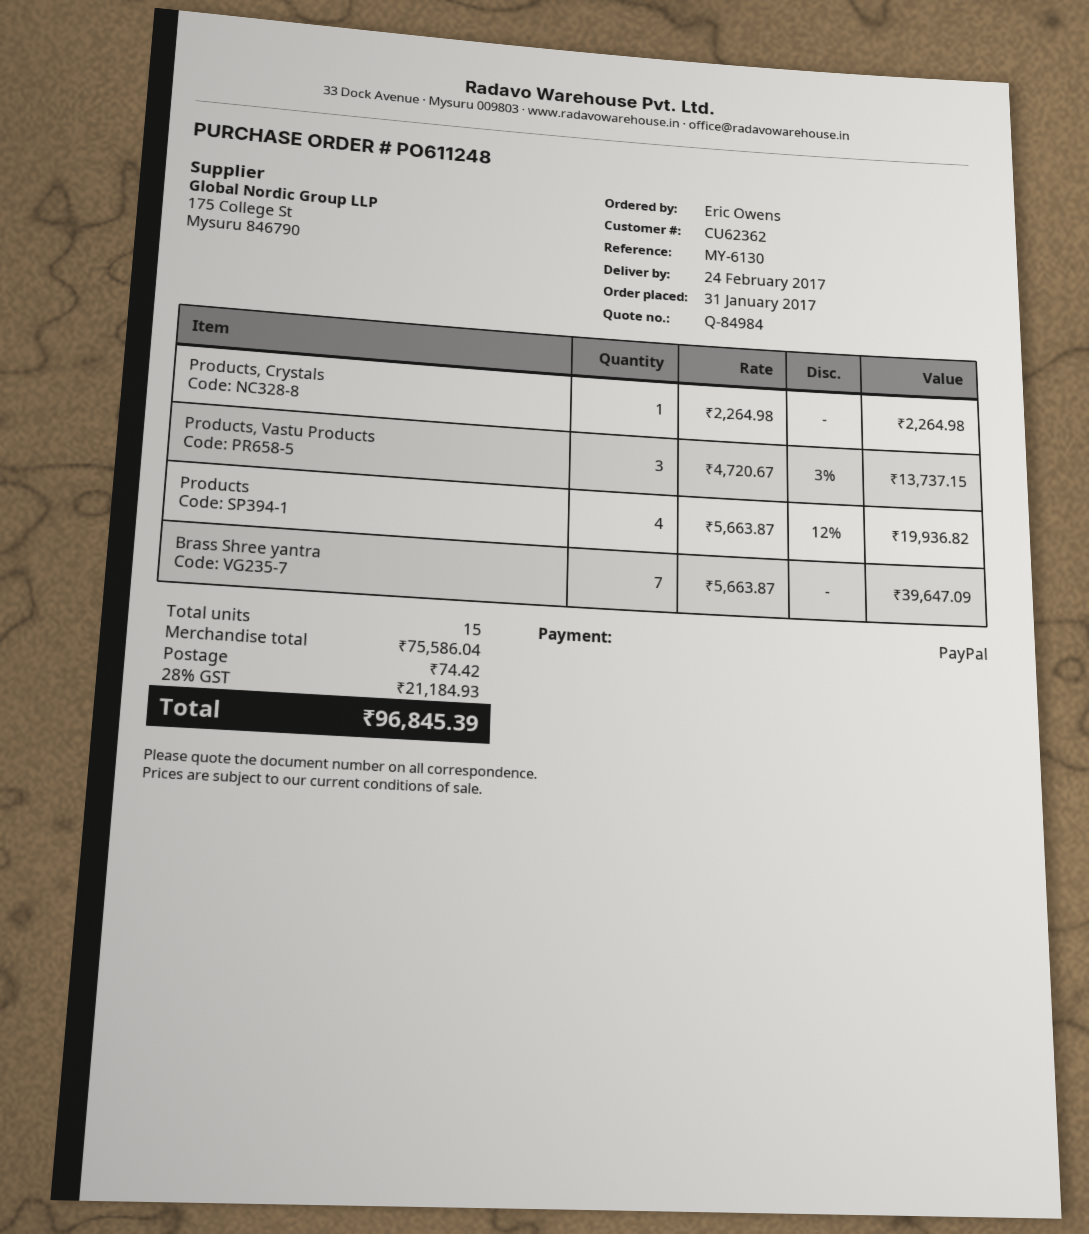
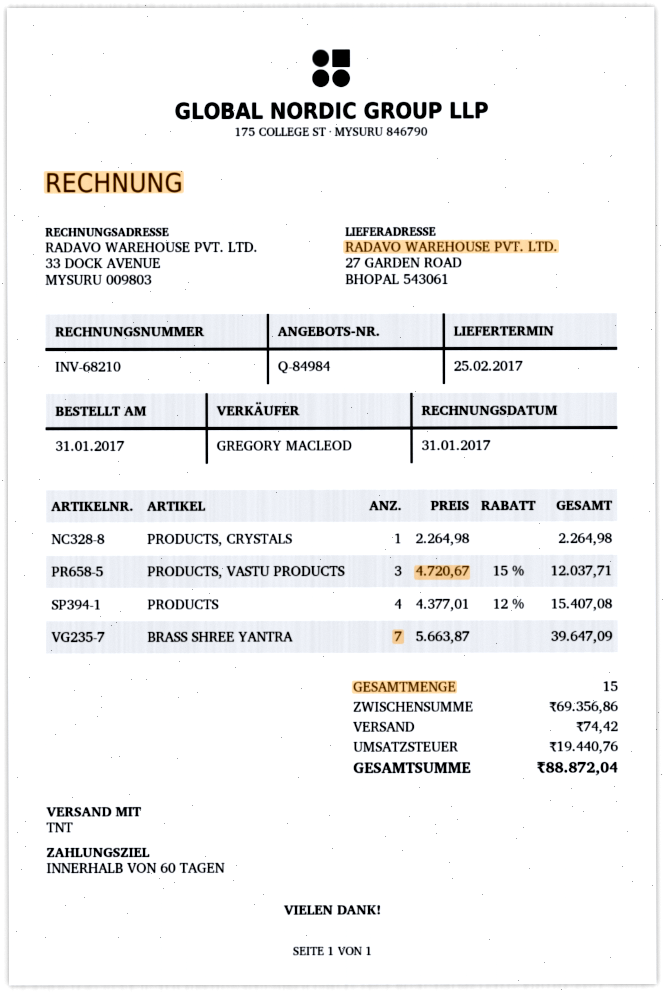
delivery date: 2017-02-24 -> 2017-02-25
Products, Vastu Products: 3 x 4720.67 - 3% = 13737.15 -> 3 x 4720.67 - 15% = 12037.71
Products: 4 x 5663.87 - 12% = 19936.82 -> 4 x 4377.01 - 12% = 15407.08
subtotal: 75586.04 -> 69356.86
tax: 21184.93 -> 19440.76
total: 96845.39 -> 88872.04

